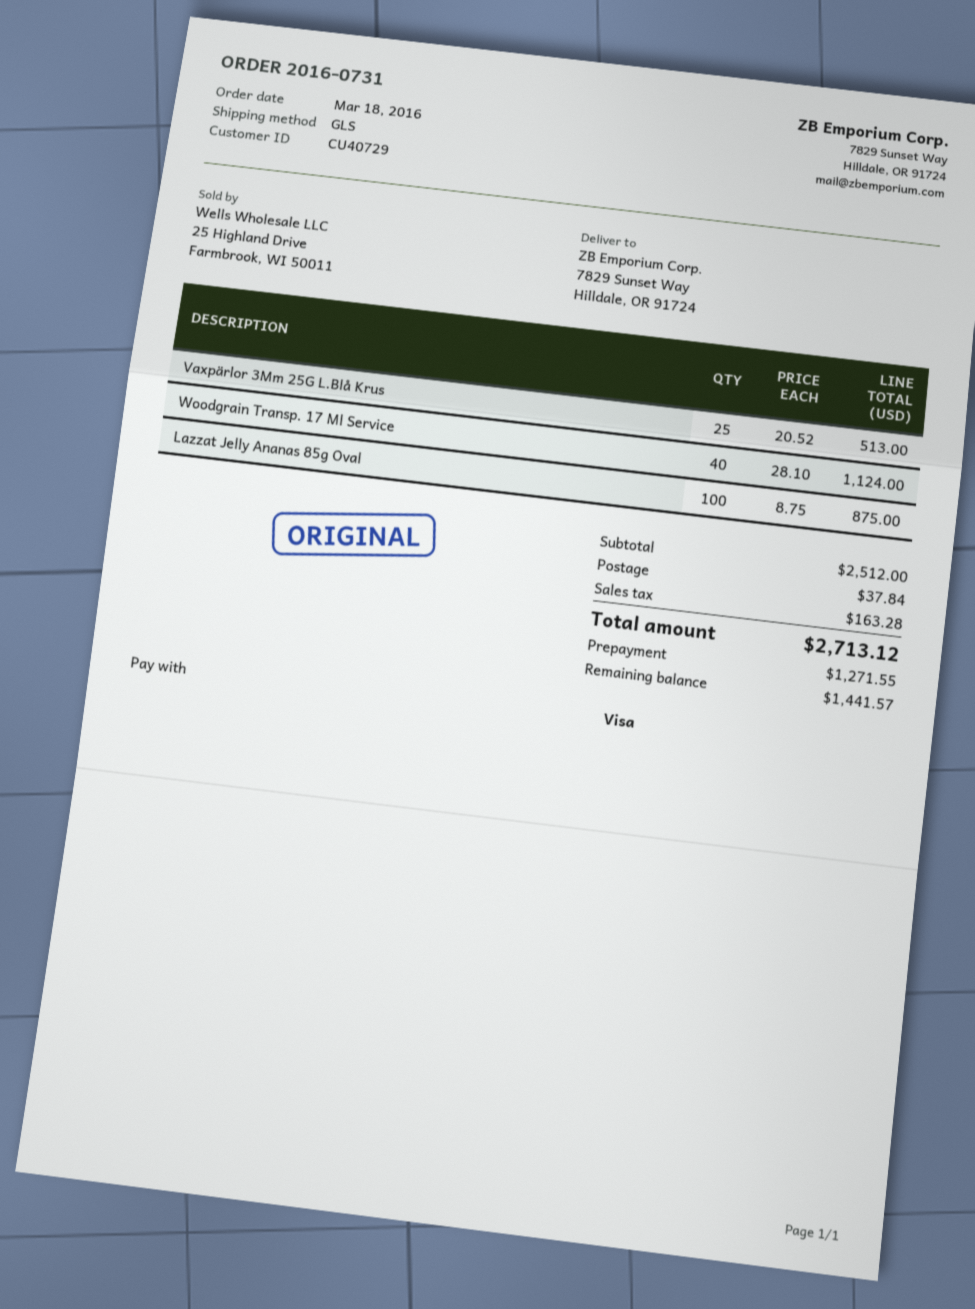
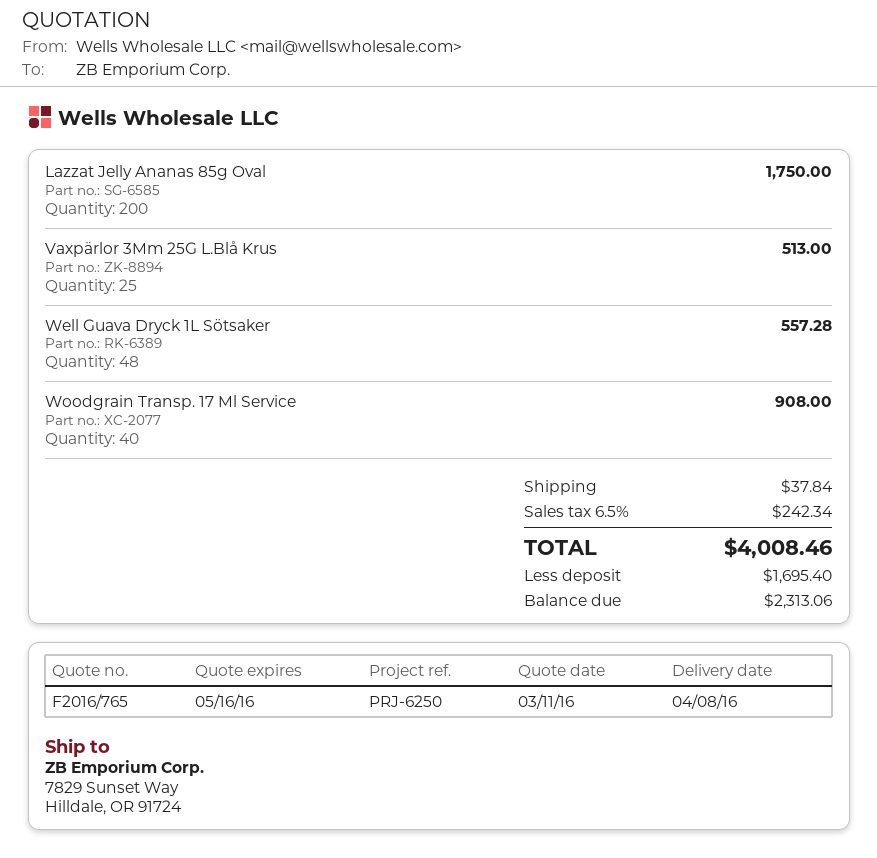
Woodgrain Transp. 17 Ml Service: 40 for 1124.00 -> 40 for 908.00
Lazzat Jelly Ananas 85g Oval: 100 for 875.00 -> 200 for 1750.00
Well Guava Dryck 1L Sötsaker: none -> 48 for 557.28
tax: 163.28 -> 242.34
total: 2713.12 -> 4008.46
deposit: 1271.55 -> 1695.40
balance: 1441.57 -> 2313.06

